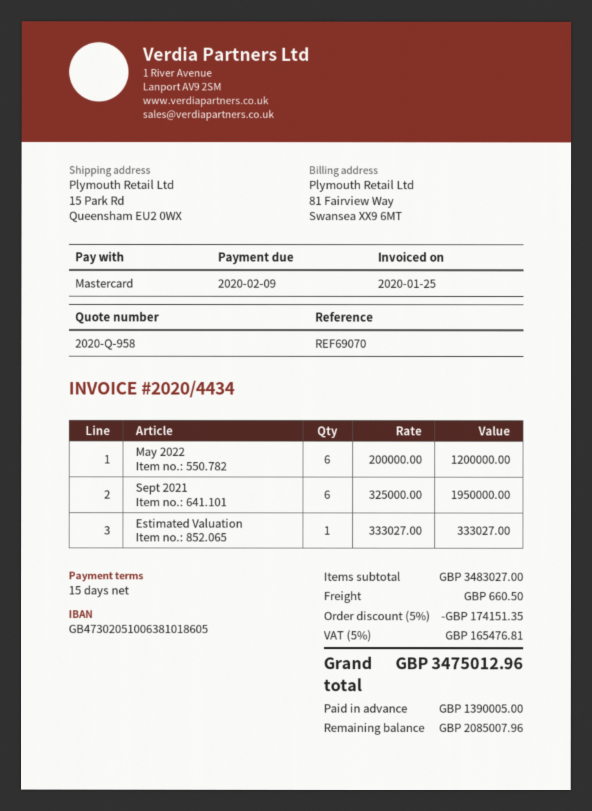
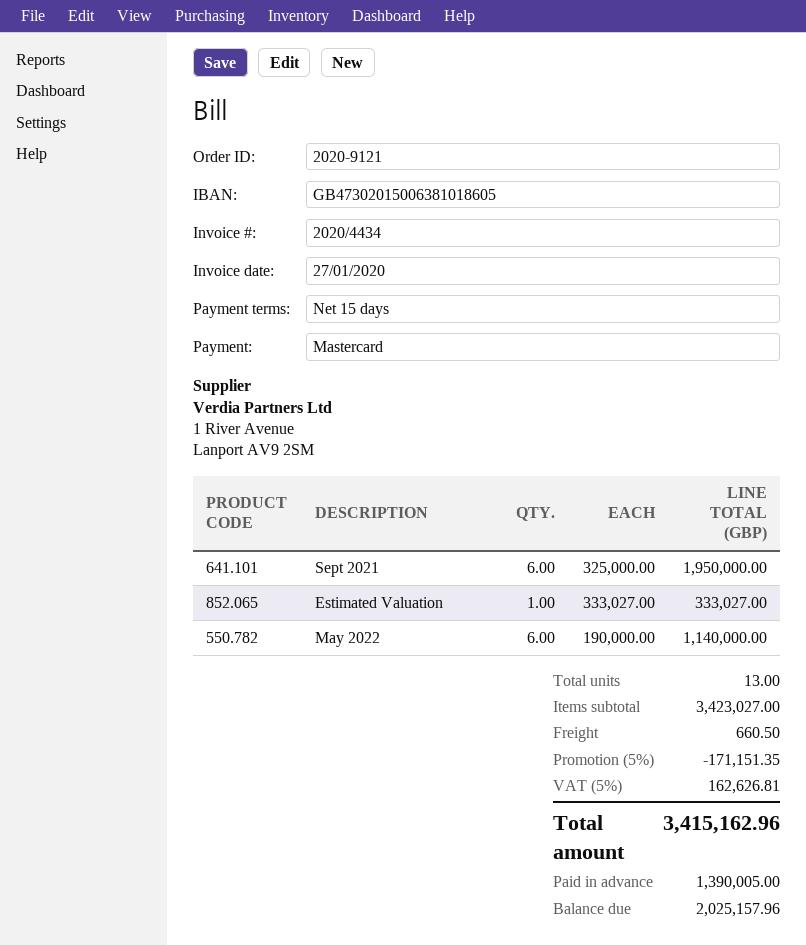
invoice date: 2020-01-25 -> 2020-01-27
bank account: GB47302051006381018605 -> GB47302015006381018605
May 2022: 6 x 200000.00 = 1200000.00 -> 6 x 190000.00 = 1140000.00
subtotal: 3483027.00 -> 3423027.00
discount: 5% = 174151.35 -> 5% = 171151.35
tax: 5% = 165476.81 -> 5% = 162626.81
total: 3475012.96 -> 3415162.96
balance: 2085007.96 -> 2025157.96

